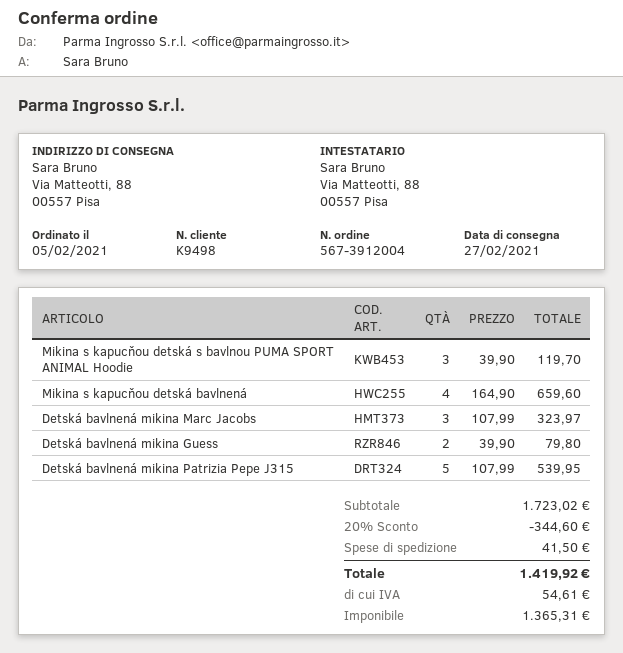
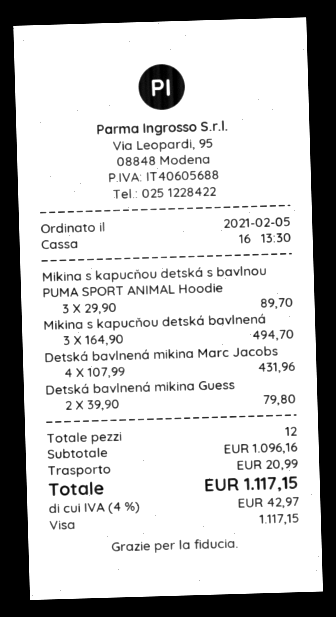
Mikina s kapucňou detská s bavlnou PUMA SPORT ANIMAL Hoodie: 3 x 39.90 = 119.70 -> 3 x 29.90 = 89.70
Mikina s kapucňou detská bavlnená: 4 x 164.90 = 659.60 -> 3 x 164.90 = 494.70
Detská bavlnená mikina Marc Jacobs: 3 x 107.99 = 323.97 -> 4 x 107.99 = 431.96
Detská bavlnená mikina Patrizia Pepe J315: 5 x 107.99 = 539.95 -> none
subtotal: 1723.02 -> 1096.16
discount: 20% = 344.60 -> none
shipping: 41.50 -> 20.99
tax: 54.61 -> 42.97
total: 1419.92 -> 1117.15

